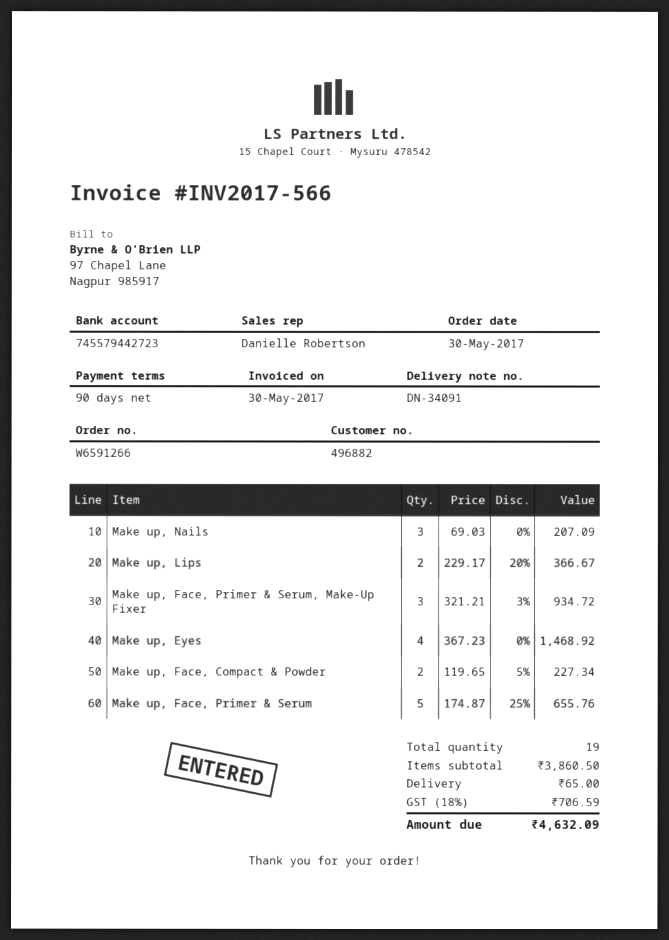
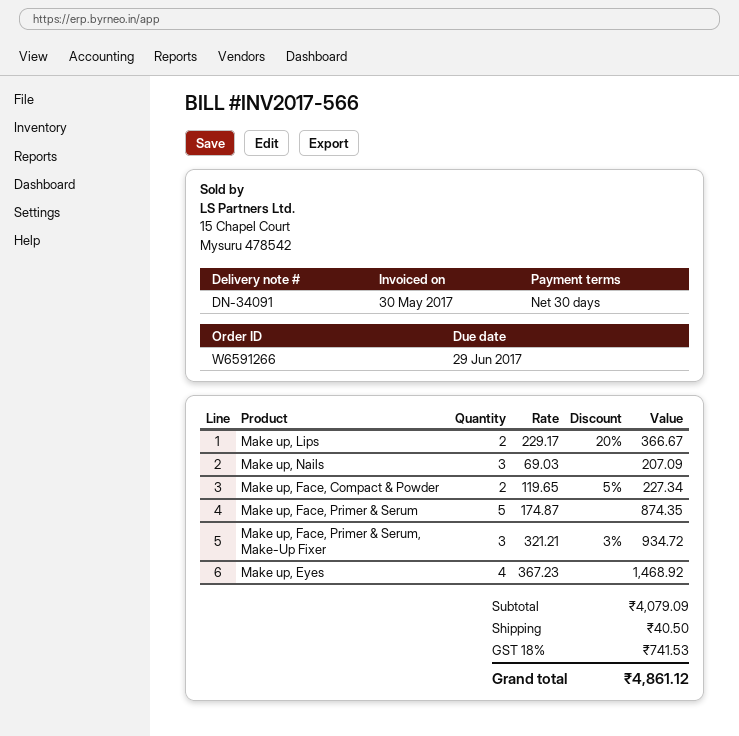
payment terms: 90 days -> 30 days
Make up, Face, Primer & Serum: 5 x 174.87 - 25% = 655.76 -> 5 x 174.87 = 874.35
subtotal: 3860.50 -> 4079.09
shipping: 65.00 -> 40.50
tax: 18% = 706.59 -> 18% = 741.53
total: 4632.09 -> 4861.12

